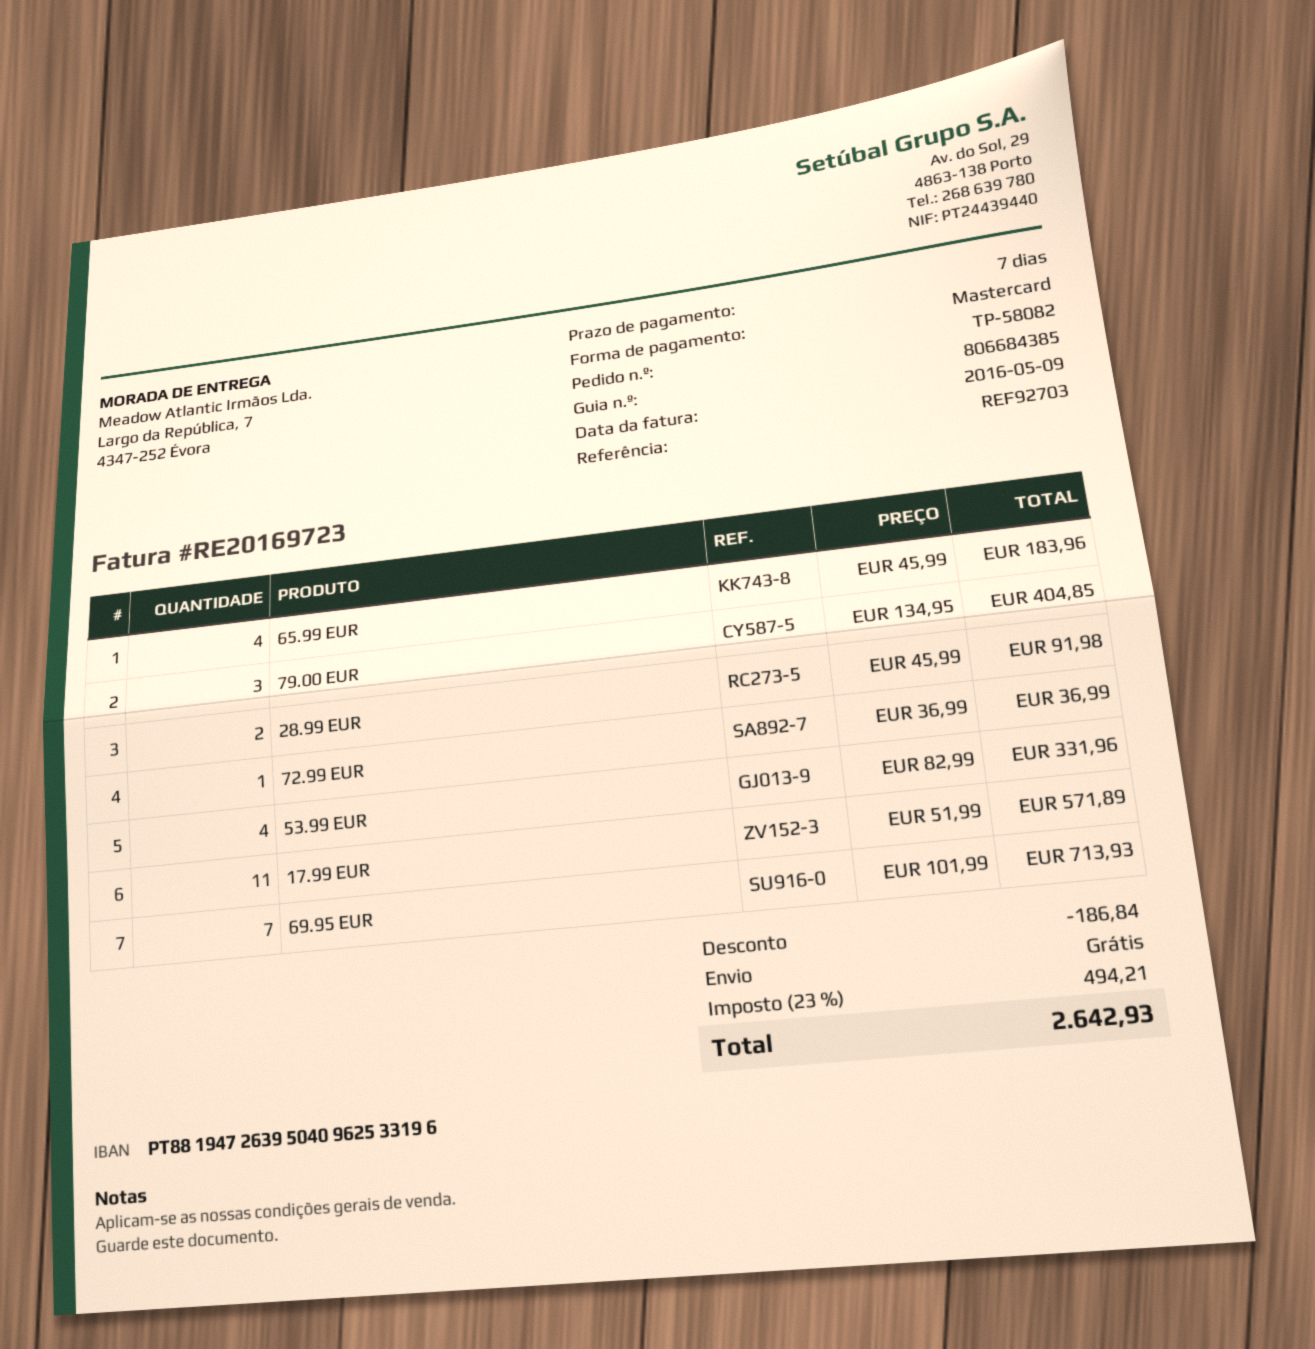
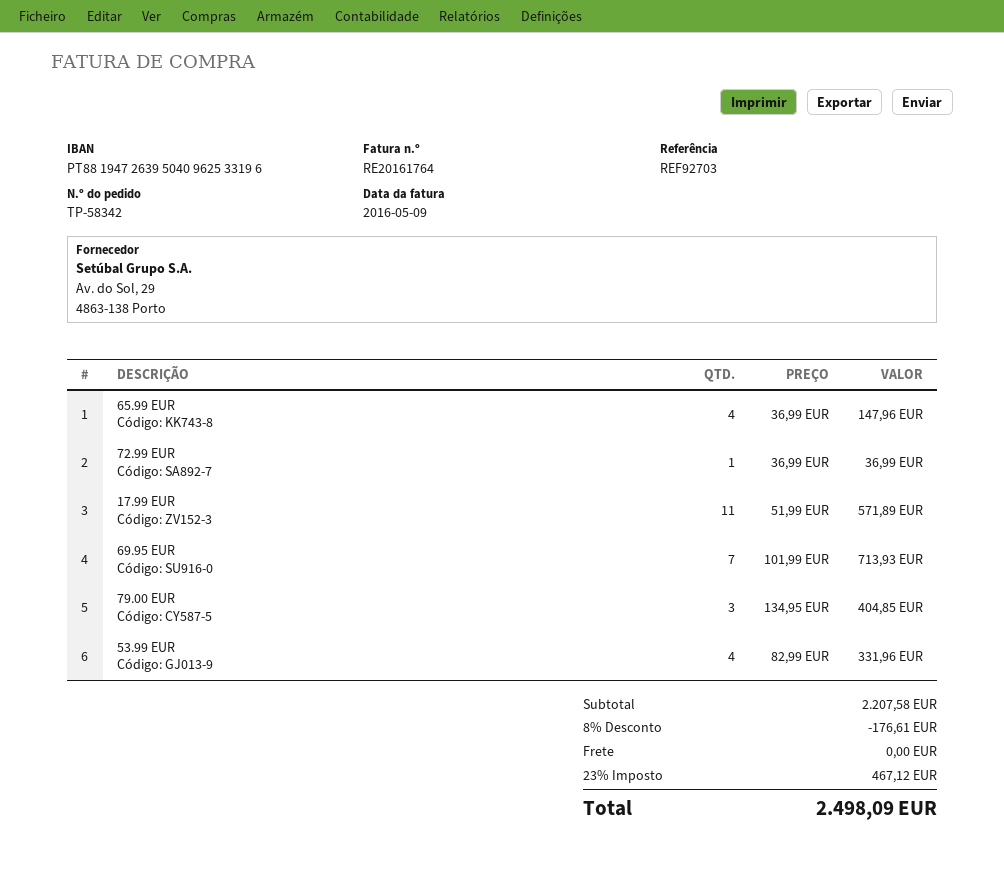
order number: TP-58082 -> TP-58342
invoice number: RE20169723 -> RE20161764
65.99 EUR: 4 x 45.99 = 183.96 -> 4 x 36.99 = 147.96
28.99 EUR: 2 x 45.99 = 91.98 -> none
discount: 186.84 -> 176.61
tax: 23% = 494.21 -> 23% = 467.12
total: 2642.93 -> 2498.09

